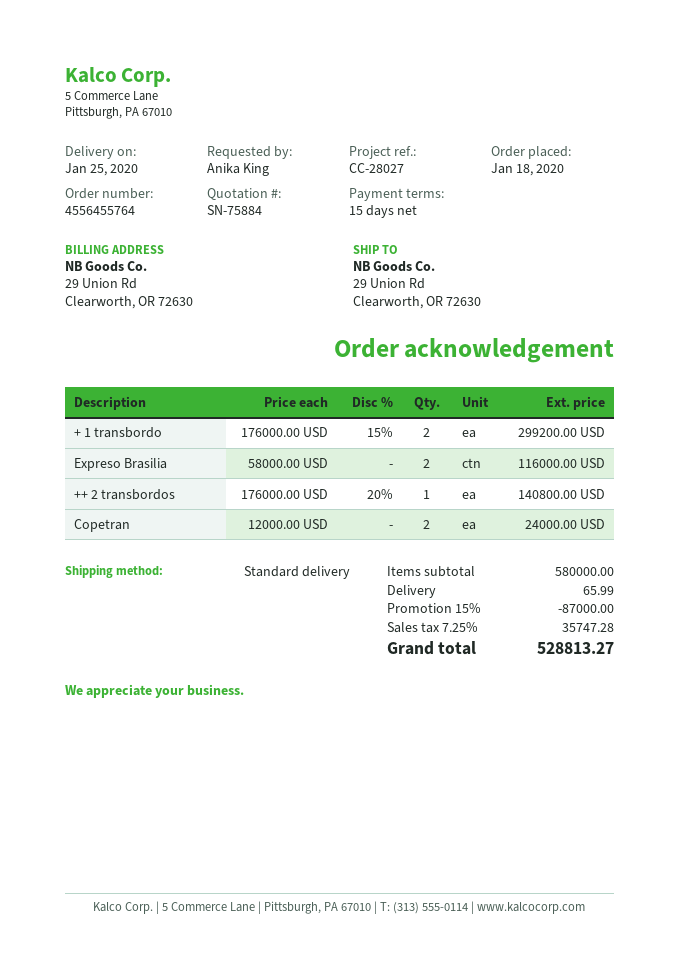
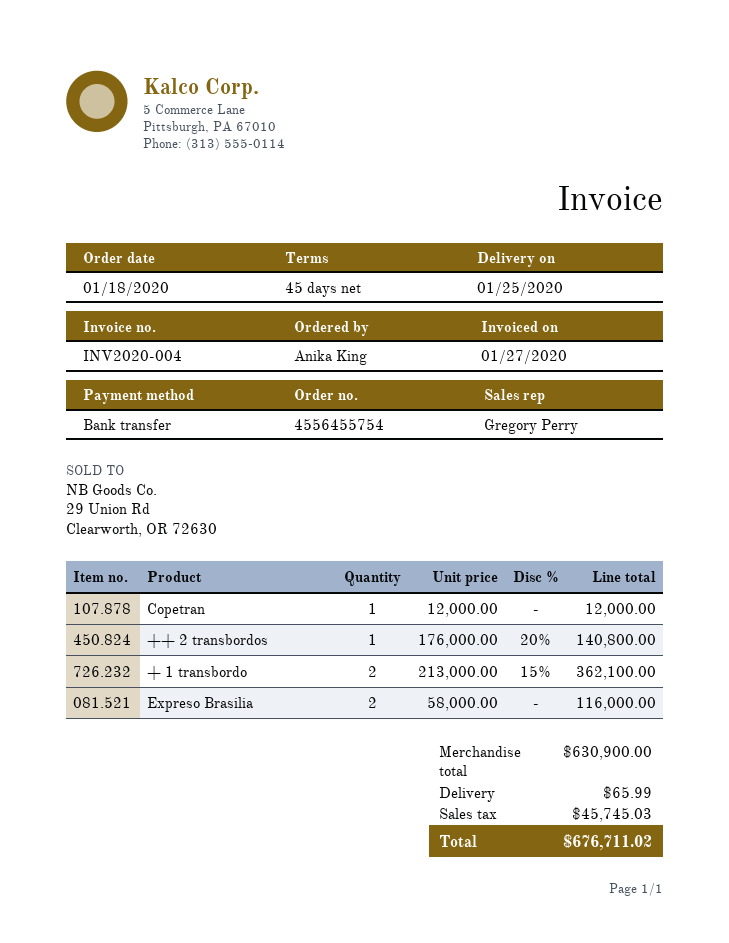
order number: 4556455764 -> 4556455754
payment terms: 15 days -> 45 days
+ 1 transbordo: 2 x 176000.00 - 15% = 299200.00 -> 2 x 213000.00 - 15% = 362100.00
Copetran: 2 x 12000.00 = 24000.00 -> 1 x 12000.00 = 12000.00
subtotal: 580000.00 -> 630900.00
discount: 15% = 87000.00 -> none
tax: 35747.28 -> 45745.03
total: 528813.27 -> 676711.02

